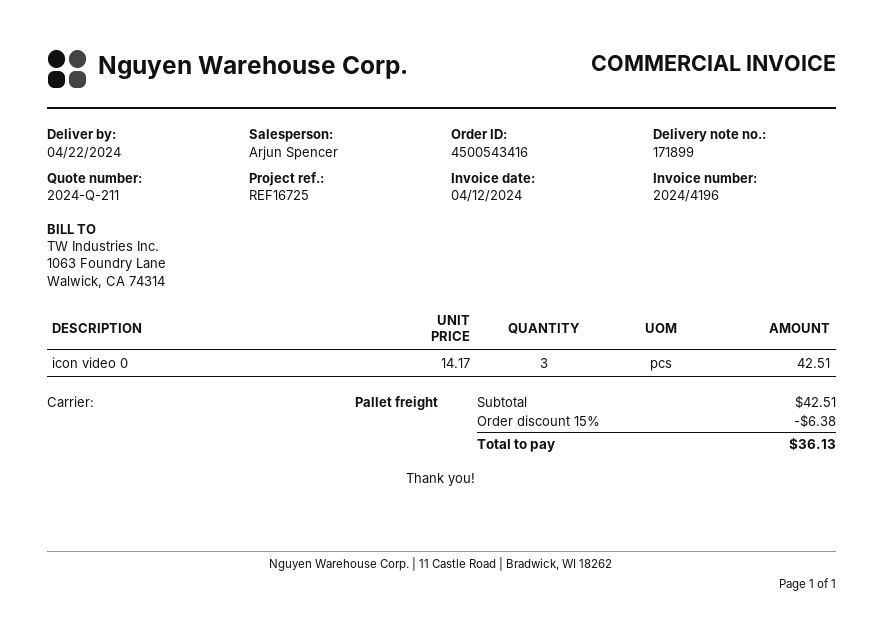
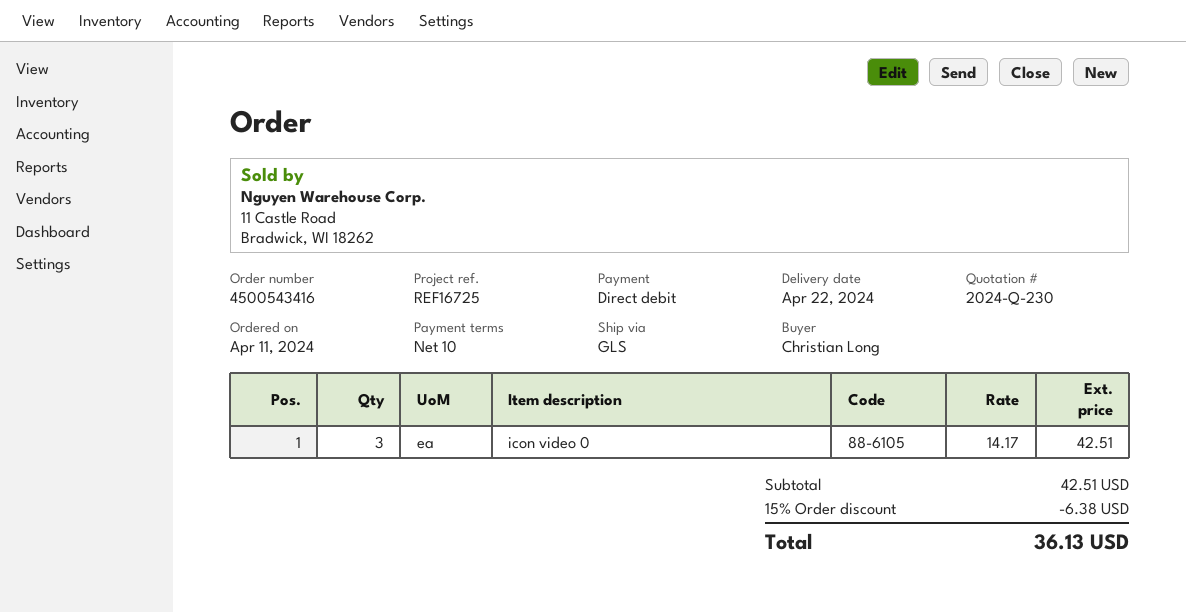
quote number: 2024-Q-211 -> 2024-Q-230
shipping method: pallet freight -> GLS

